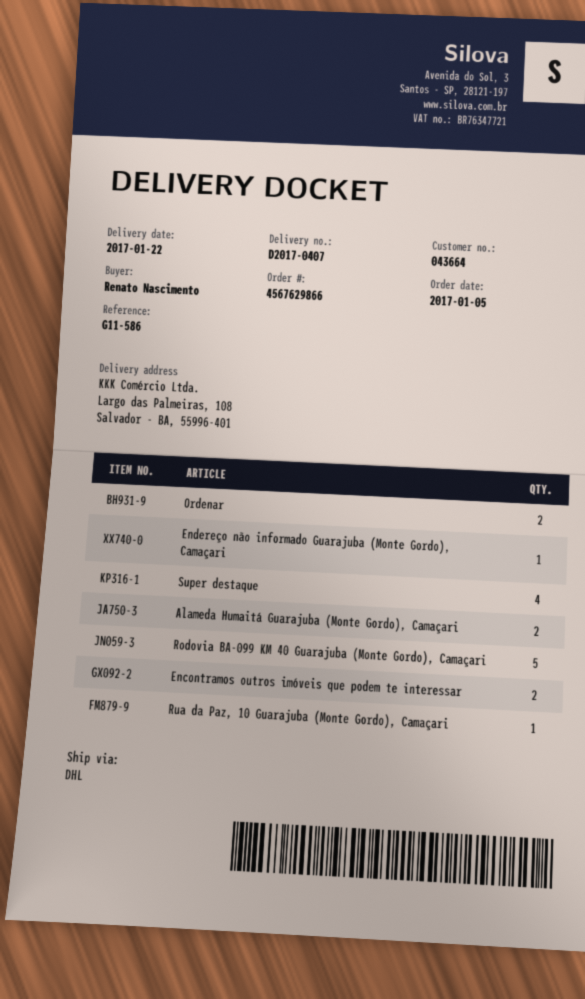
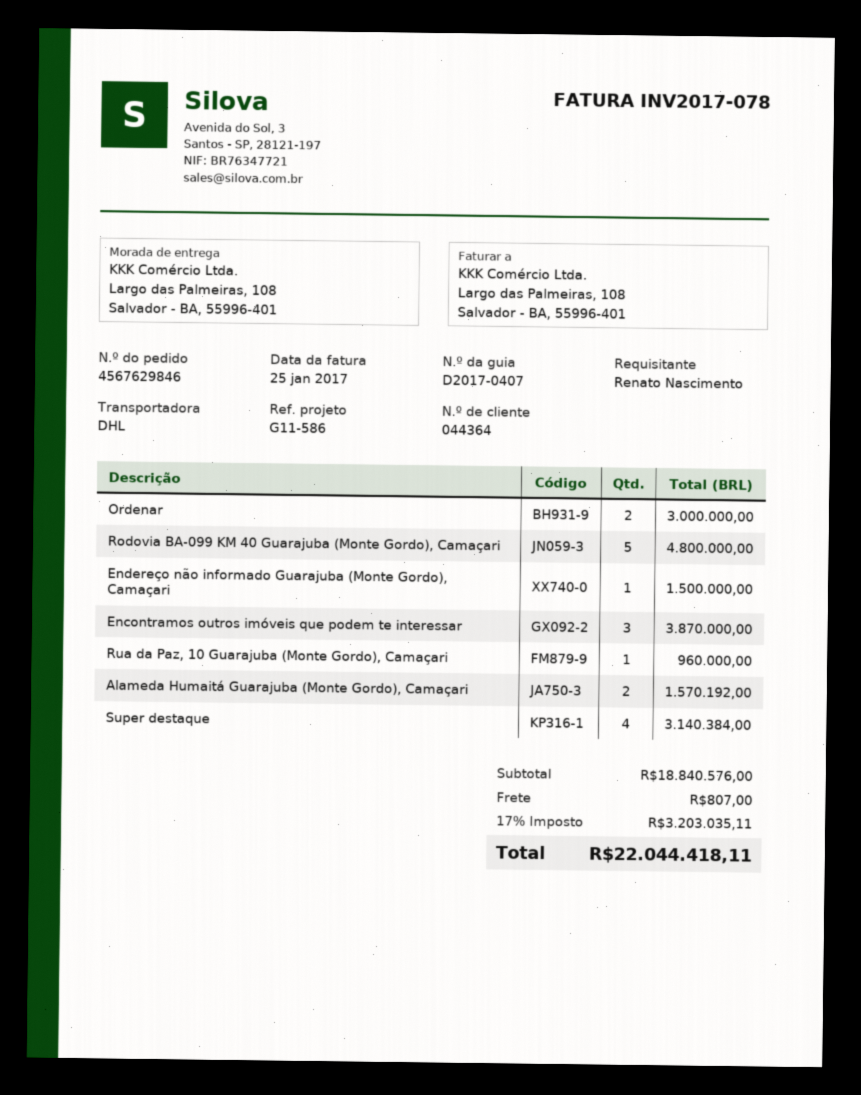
order number: 4567629866 -> 4567629846
customer number: 043664 -> 044364
Encontramos outros imóveis que podem te interessar: 2 -> 3

